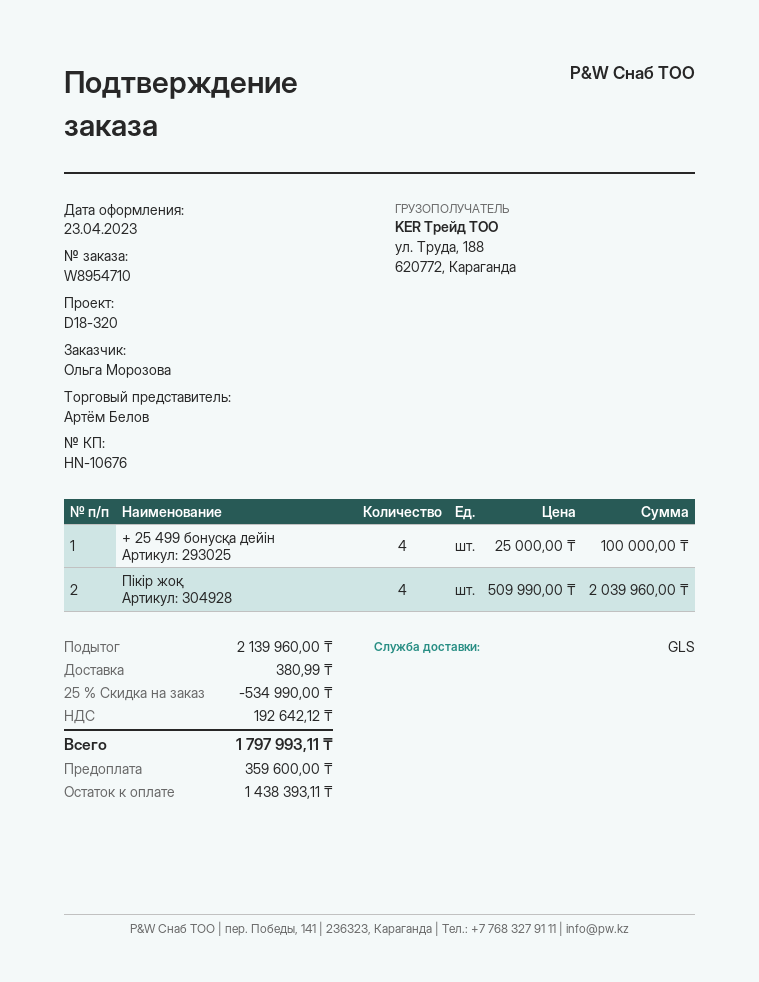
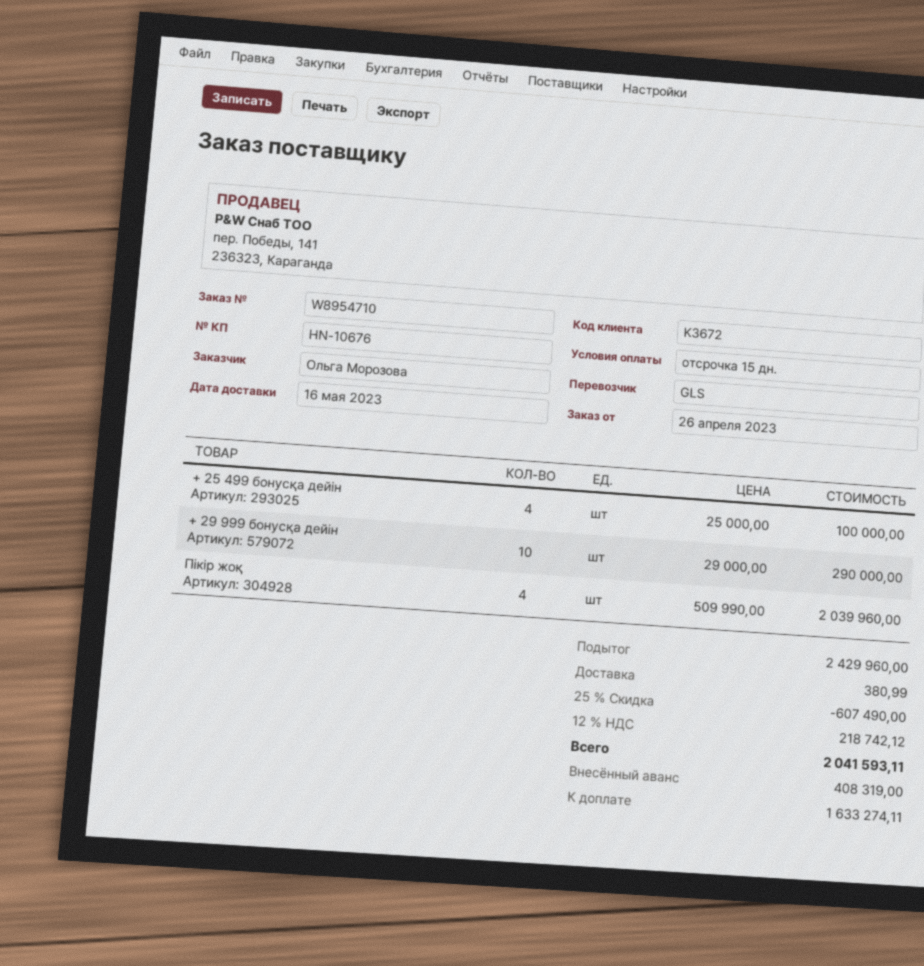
order date: 2023-04-23 -> 2023-04-26
+ 29 999 бонусқа дейін: none -> 10 x 29000.00 = 290000.00
subtotal: 2139960.00 -> 2429960.00
discount: 25% = 534990.00 -> 25% = 607490.00
tax: 192642.12 -> 218742.12
total: 1797993.11 -> 2041593.11
deposit: 359600.00 -> 408319.00
balance: 1438393.11 -> 1633274.11

